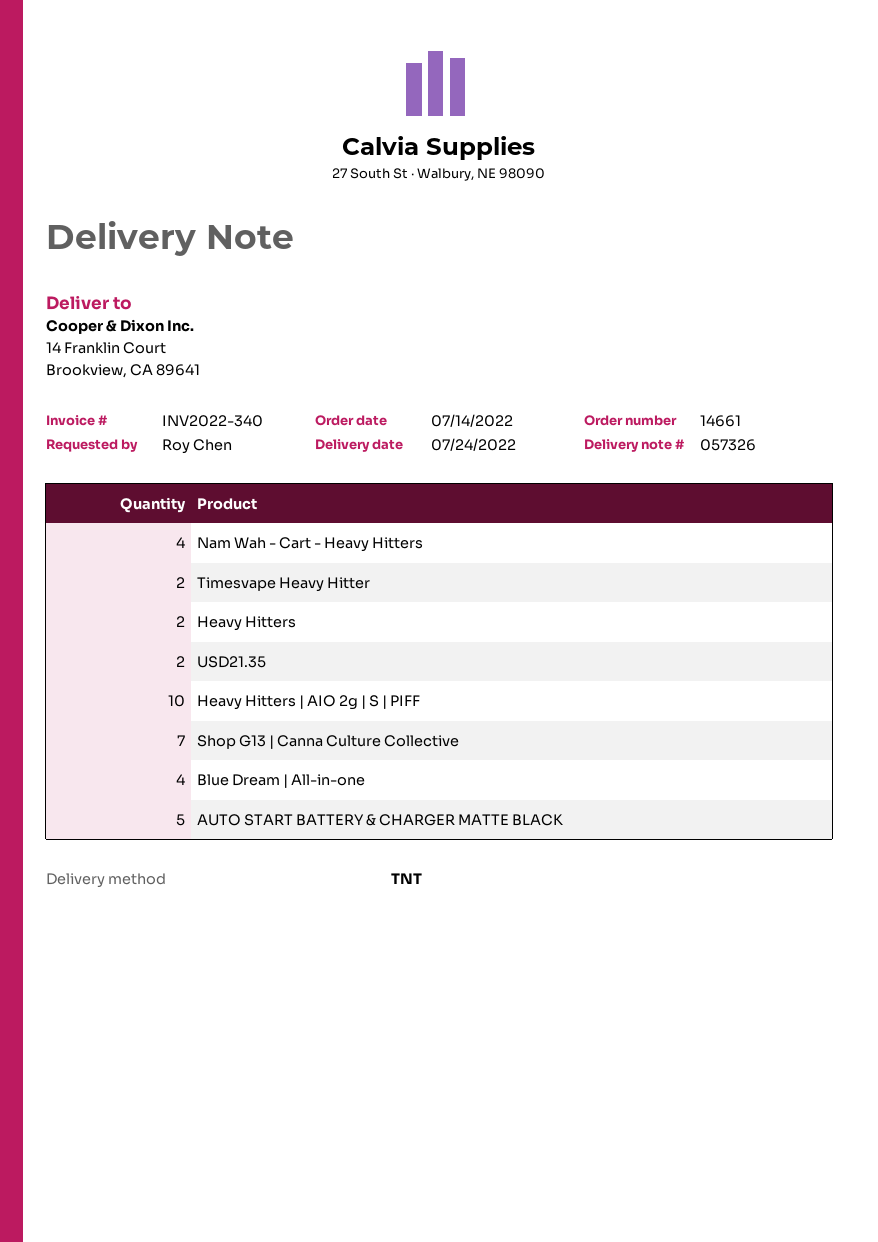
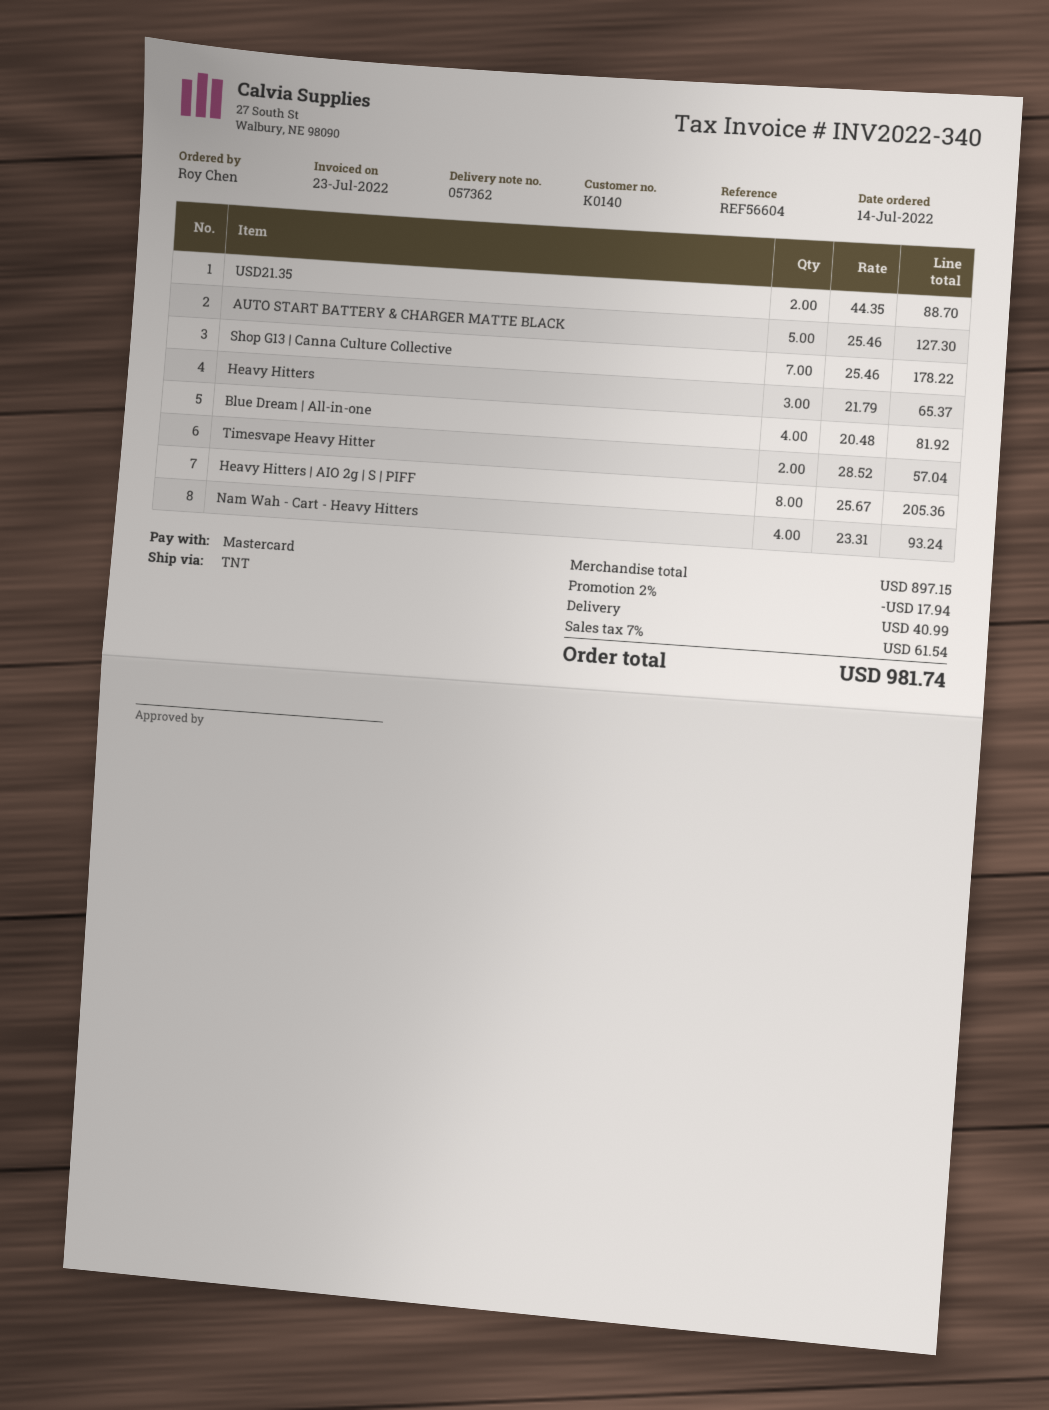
delivery note number: 057326 -> 057362
Heavy Hitters: 2 -> 3
Heavy Hitters | AIO 2g | S | PIFF: 10 -> 8

